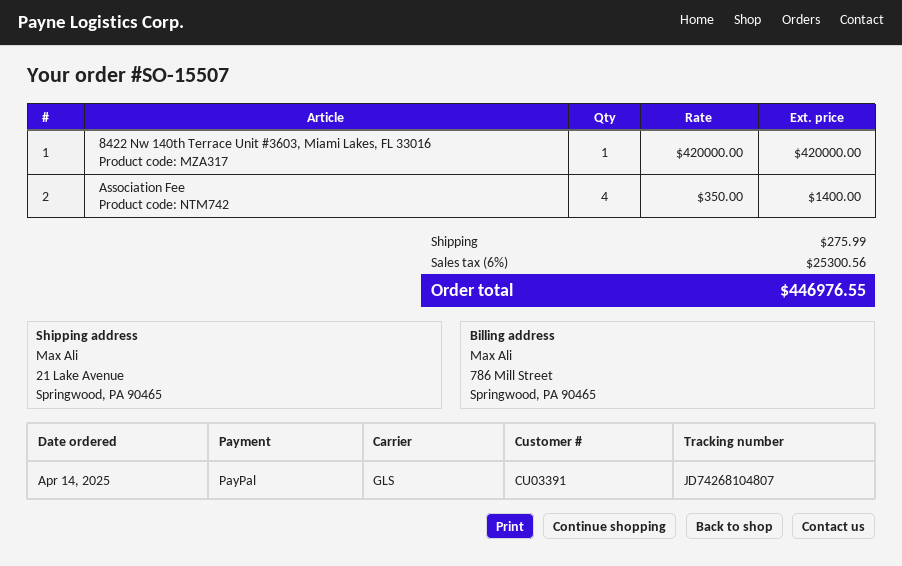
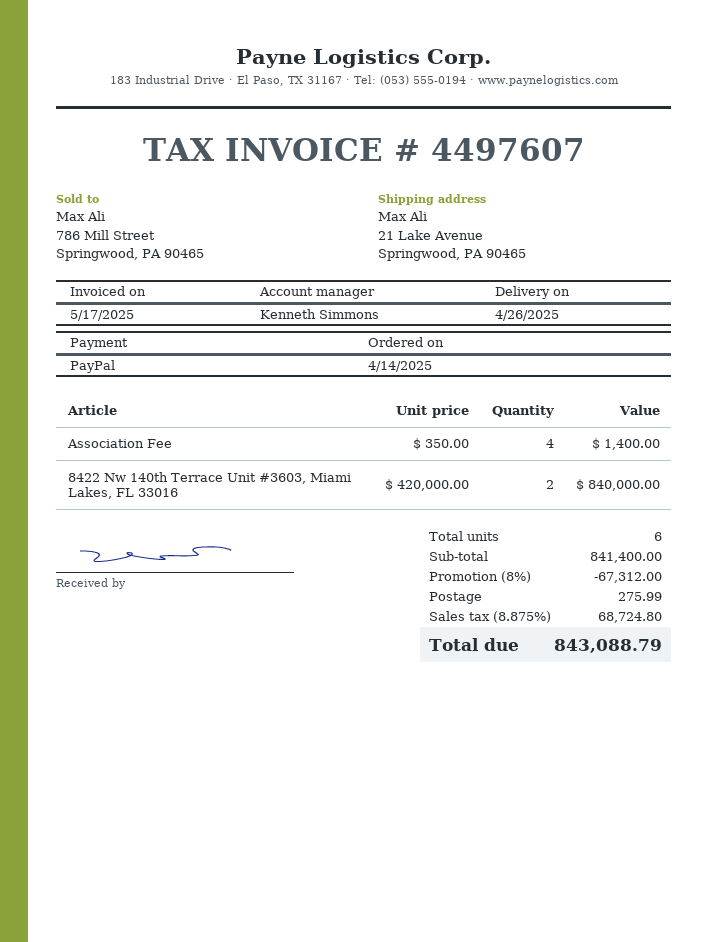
8422 Nw 140th Terrace Unit #3603, Miami Lakes, FL 33016: 1 x 420000.00 = 420000.00 -> 2 x 420000.00 = 840000.00
discount: none -> 8% = 67312.00
tax: 6% = 25300.56 -> 8.875% = 68724.80
total: 446976.55 -> 843088.79

